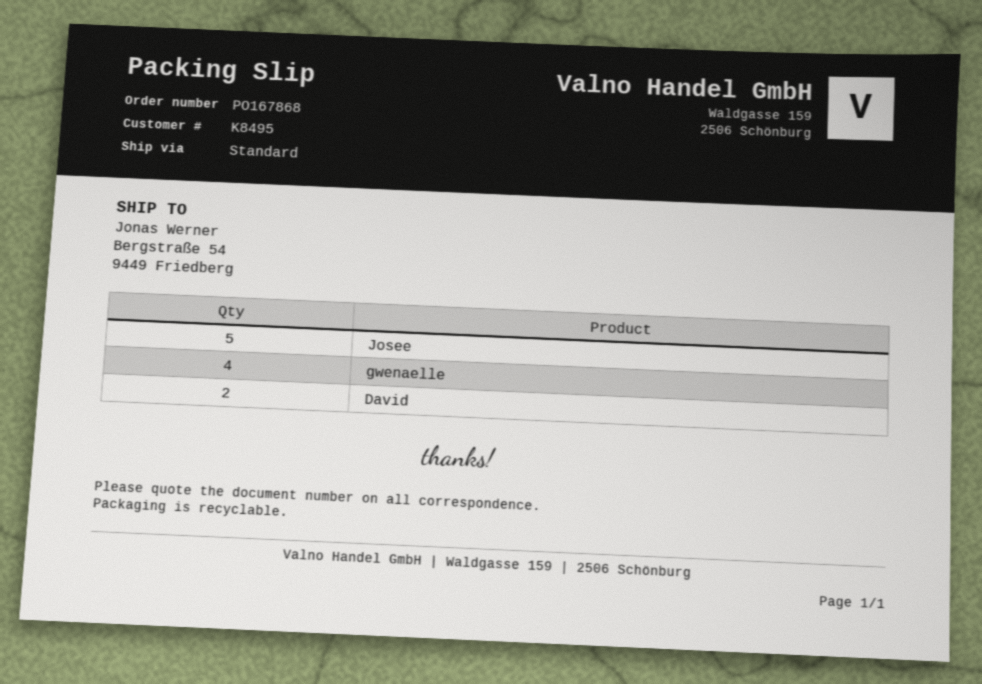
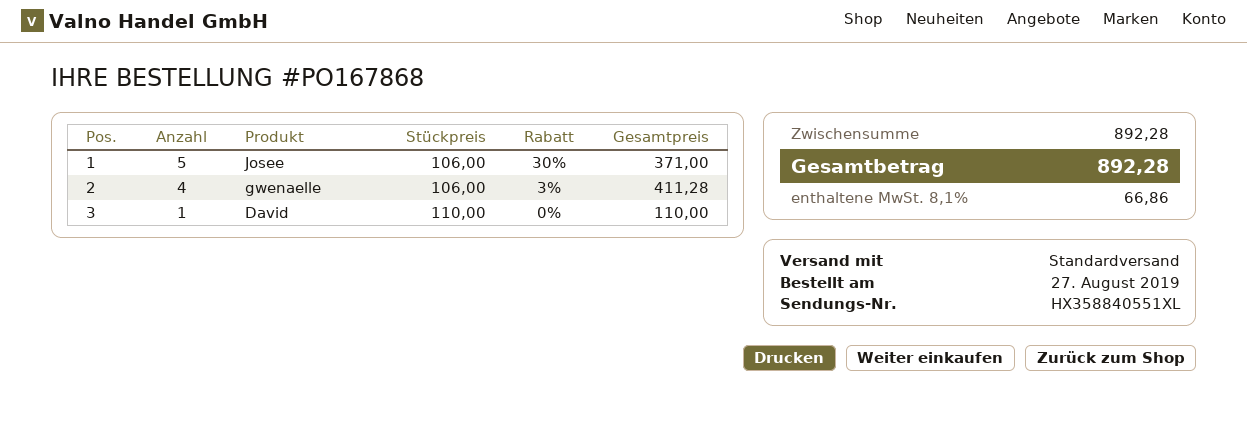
David: 2 -> 1

